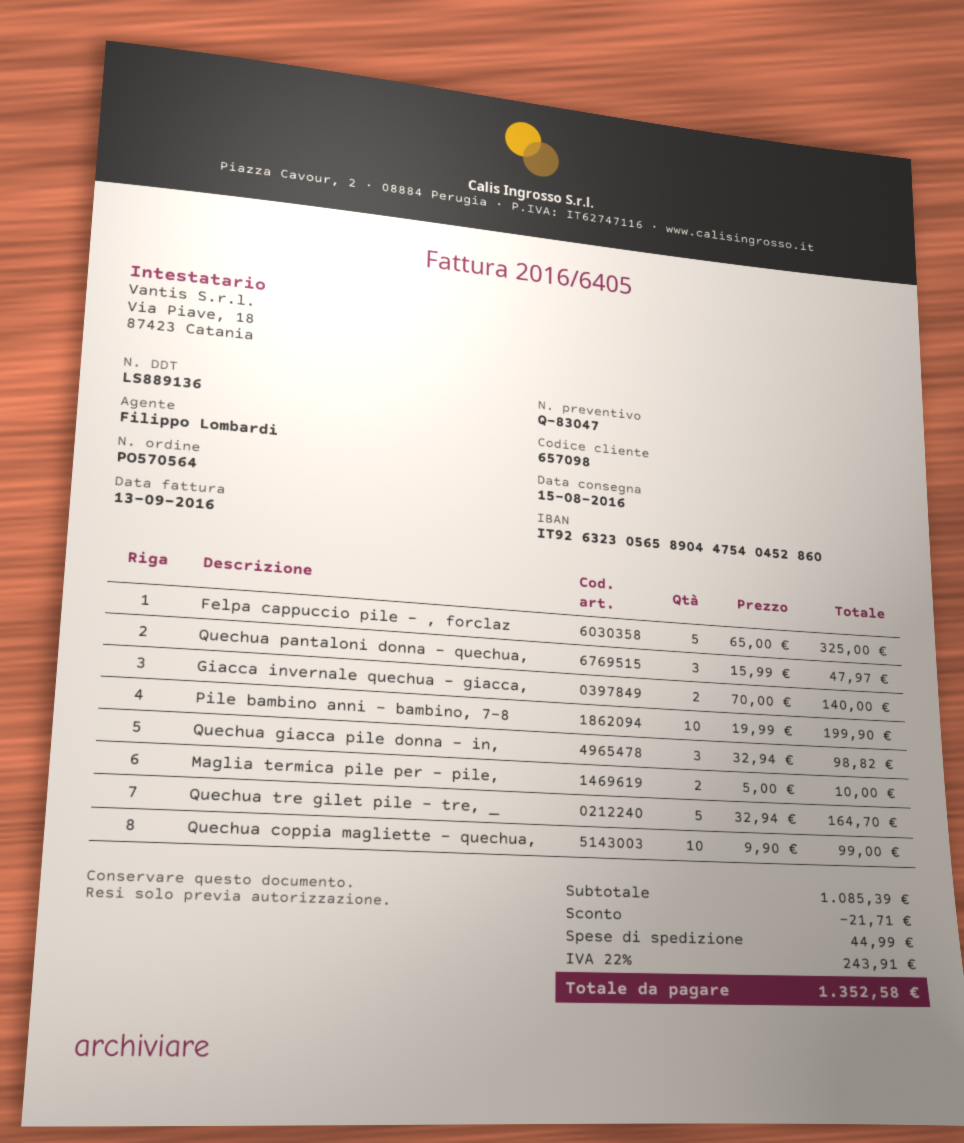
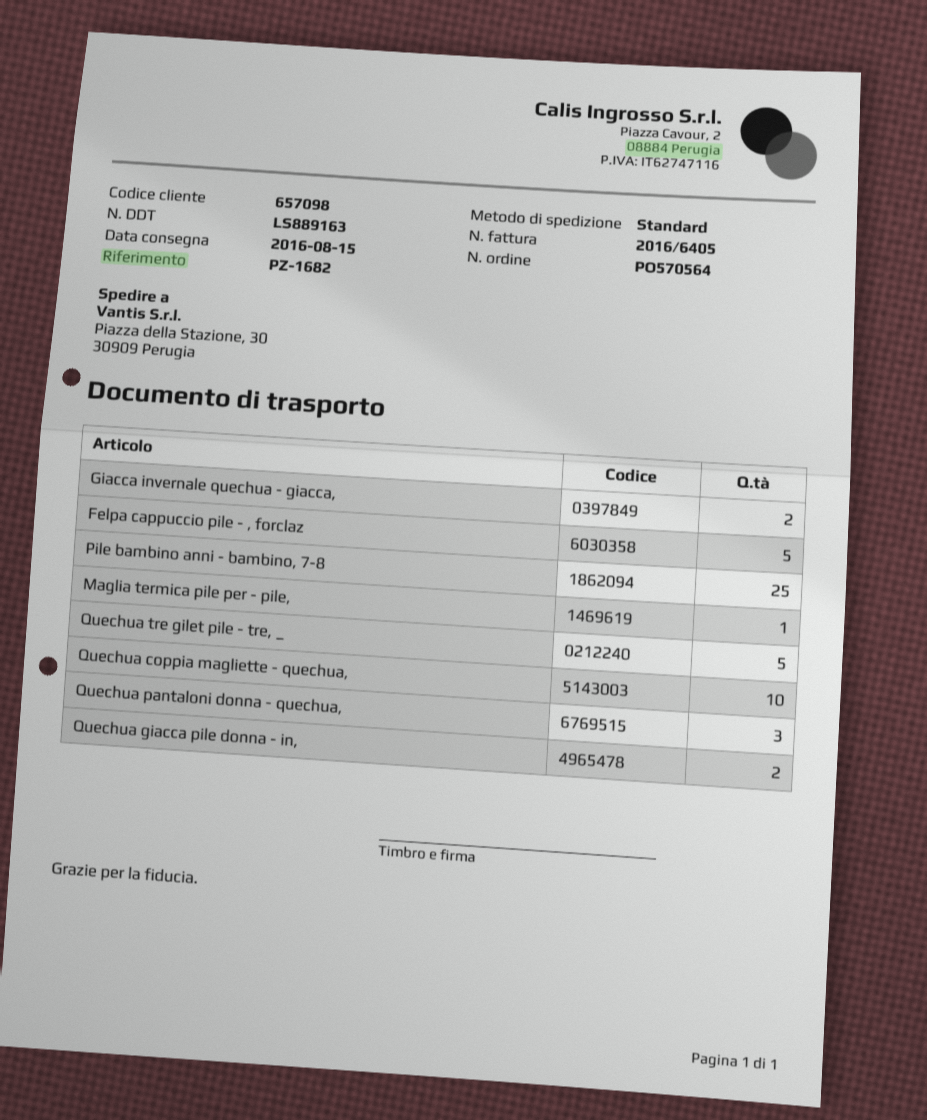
delivery note number: LS889136 -> LS889163
Pile bambino anni - bambino, 7-8: 10 -> 25
Quechua giacca pile donna - in,: 3 -> 2
Maglia termica pile per - pile,: 2 -> 1

